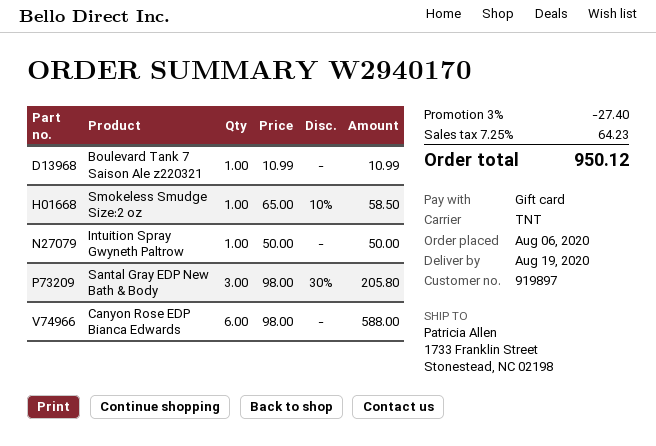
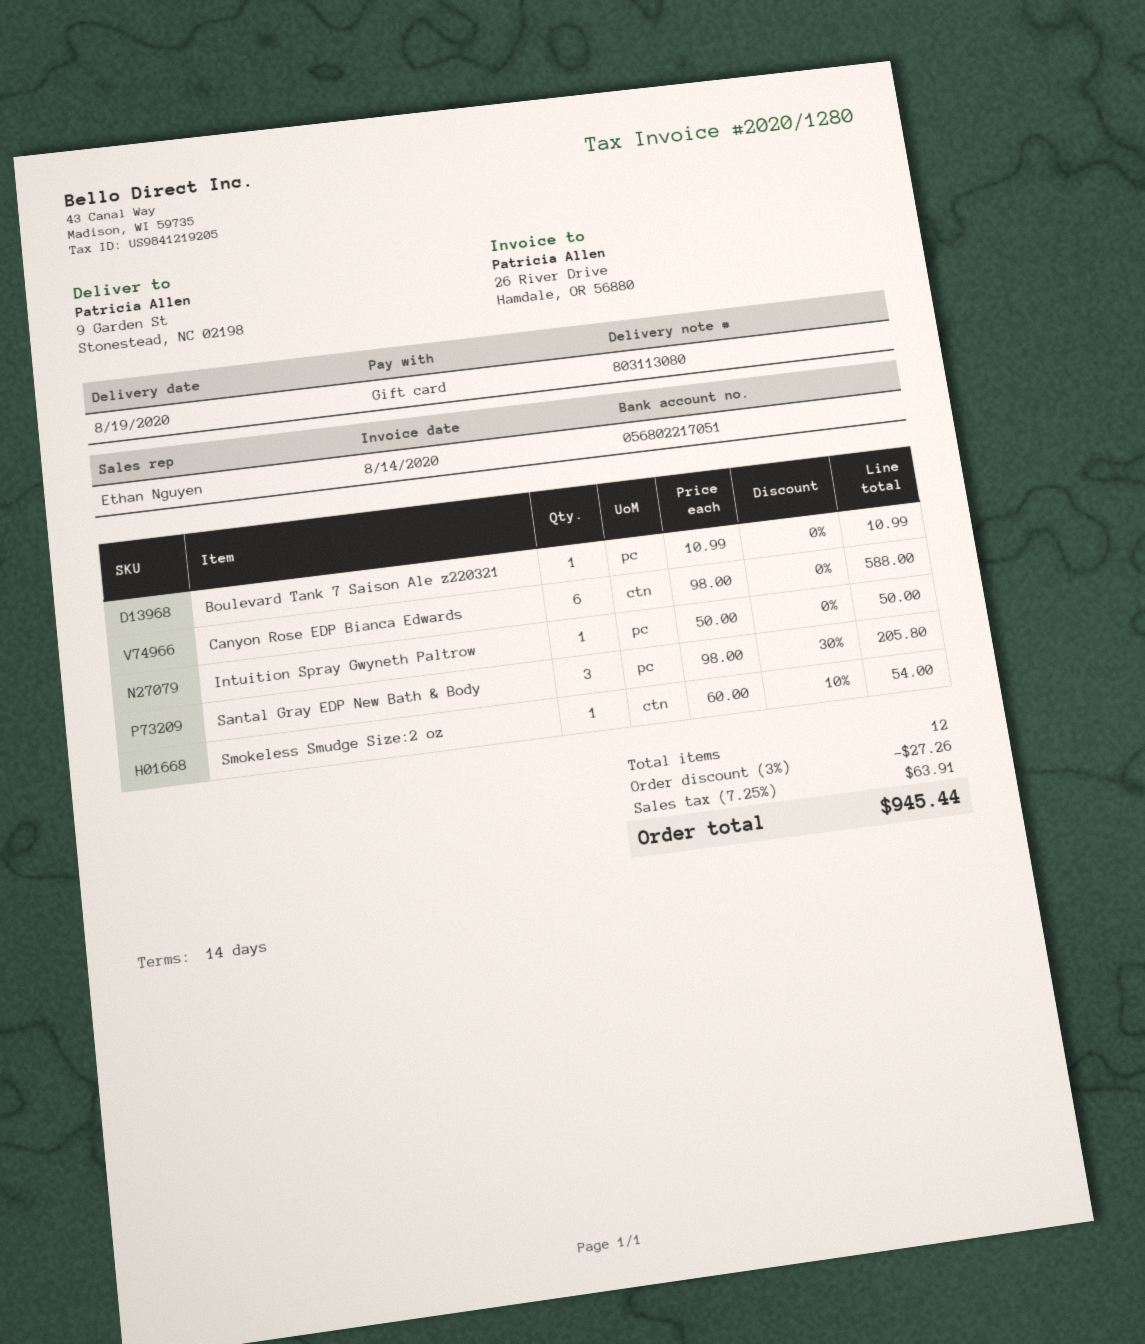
ship to: 1733 Franklin Street, Stonestead, NC 02198 -> 9 Garden St, Stonestead, NC 02198
Smokeless Smudge Size:2 oz: 1 x 65.00 - 10% = 58.50 -> 1 x 60.00 - 10% = 54.00
discount: 3% = 27.40 -> 3% = 27.26
tax: 7.25% = 64.23 -> 7.25% = 63.91
total: 950.12 -> 945.44

